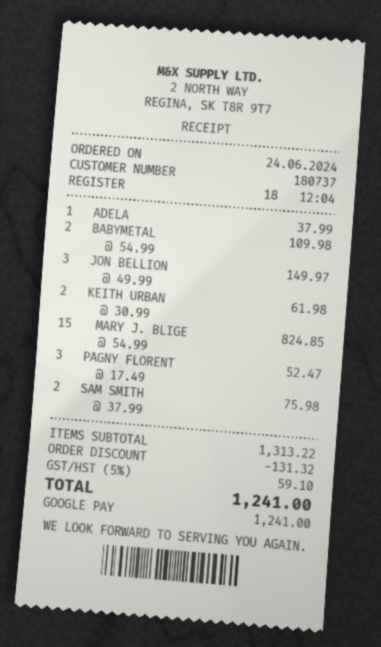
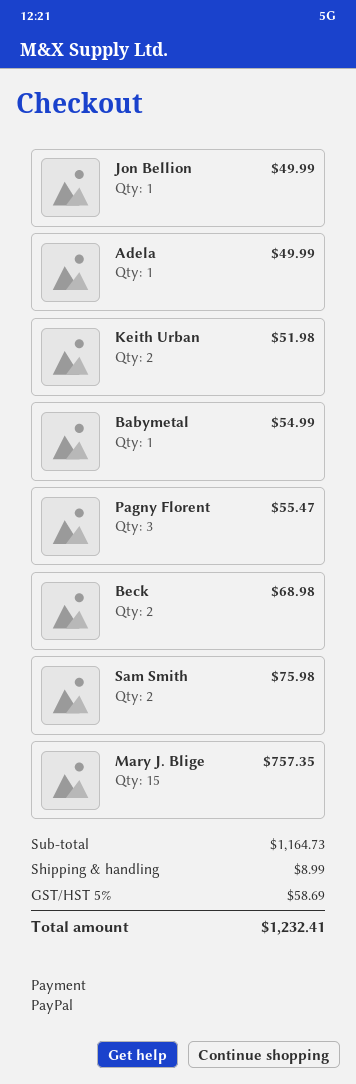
payment method: Google Pay -> PayPal
ADELA: 1 for 37.99 -> 1 for 49.99
BABYMETAL: 2 for 109.98 -> 1 for 54.99
JON BELLION: 3 for 149.97 -> 1 for 49.99
KEITH URBAN: 2 for 61.98 -> 2 for 51.98
MARY J. BLIGE: 15 for 824.85 -> 15 for 757.35
PAGNY FLORENT: 3 for 52.47 -> 3 for 55.47
Beck: none -> 2 for 68.98
subtotal: 1313.22 -> 1164.73
discount: 131.32 -> none
shipping: none -> 8.99
tax: 5% = 59.10 -> 5% = 58.69
total: 1241.00 -> 1232.41

